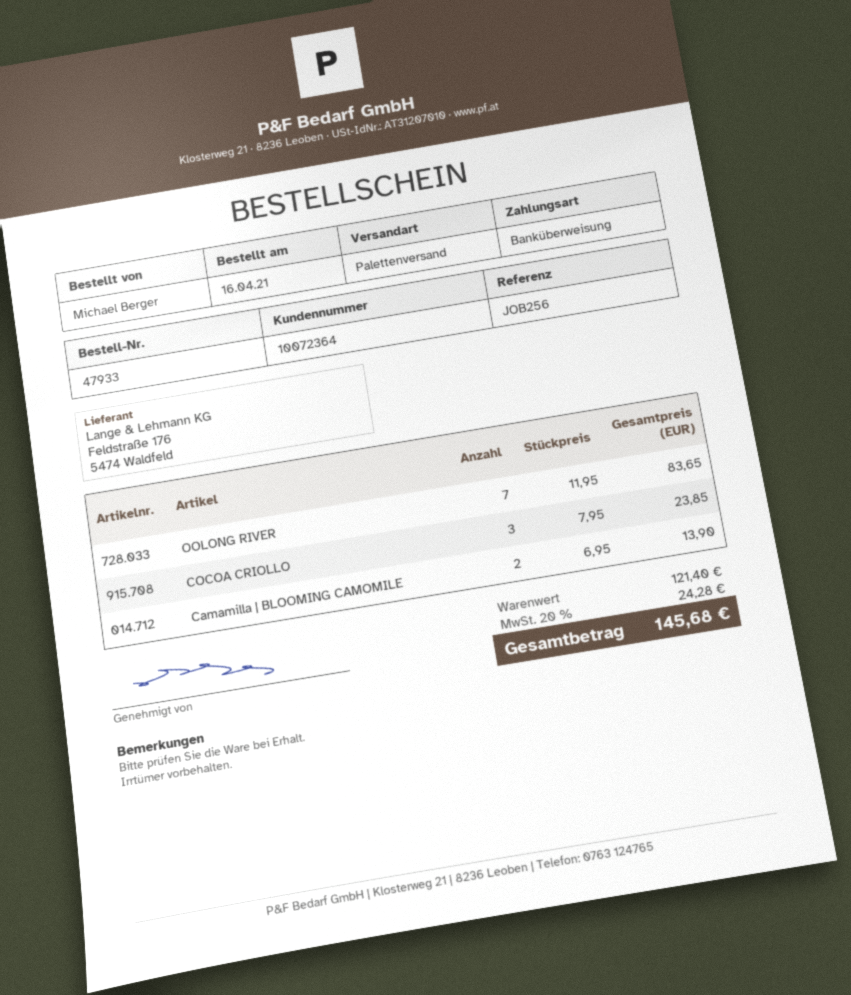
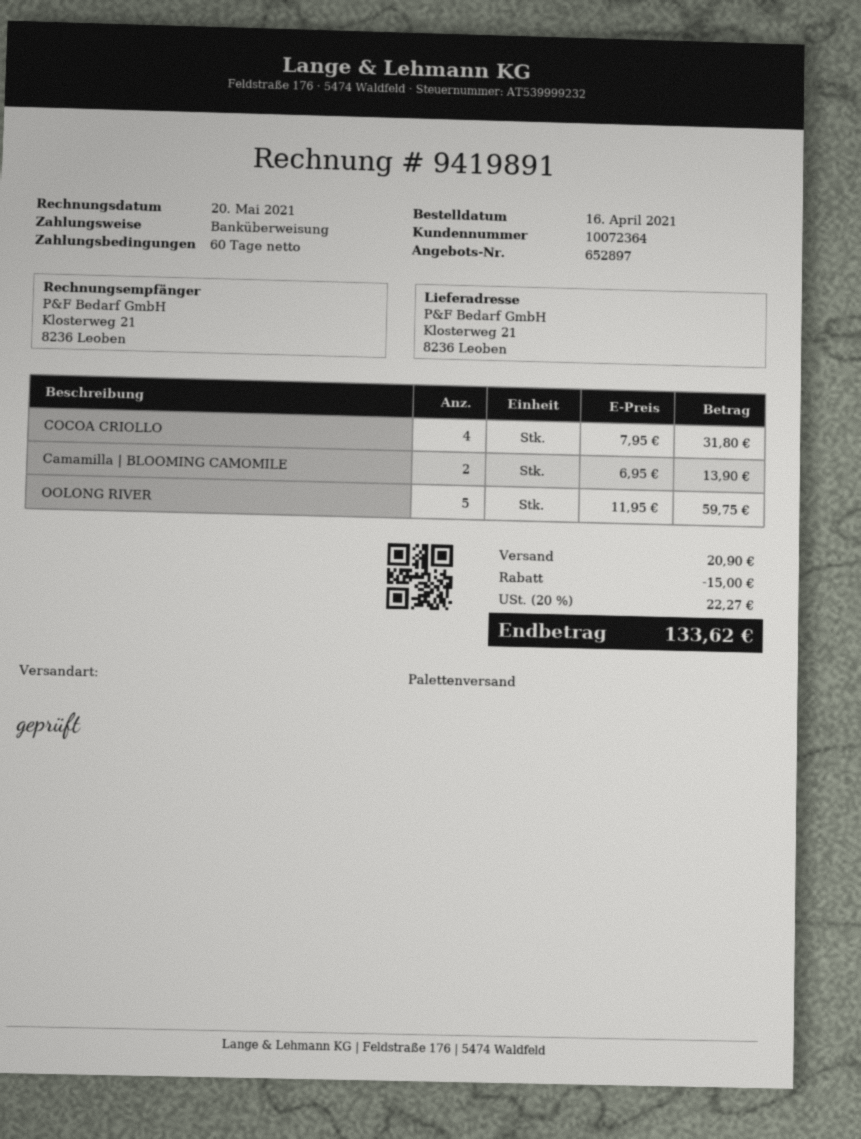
OOLONG RIVER: 7 x 11.95 = 83.65 -> 5 x 11.95 = 59.75
COCOA CRIOLLO: 3 x 7.95 = 23.85 -> 4 x 7.95 = 31.80
discount: none -> 15.00
shipping: none -> 20.90
tax: 20% = 24.28 -> 20% = 22.27
total: 145.68 -> 133.62

